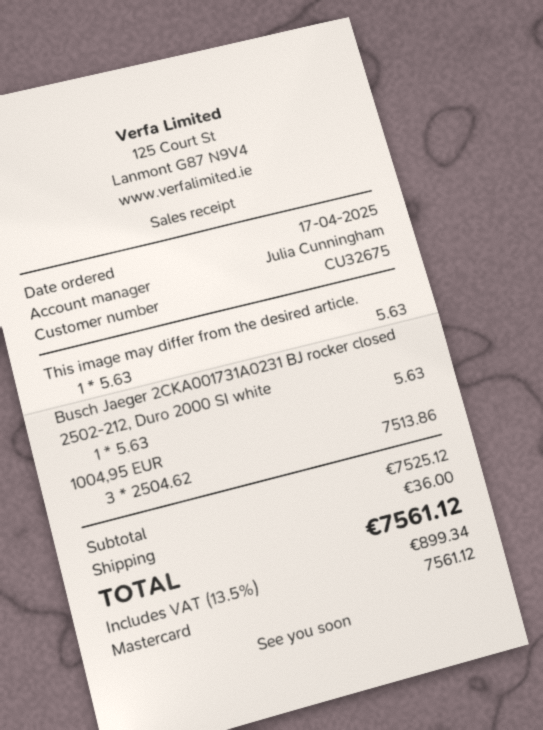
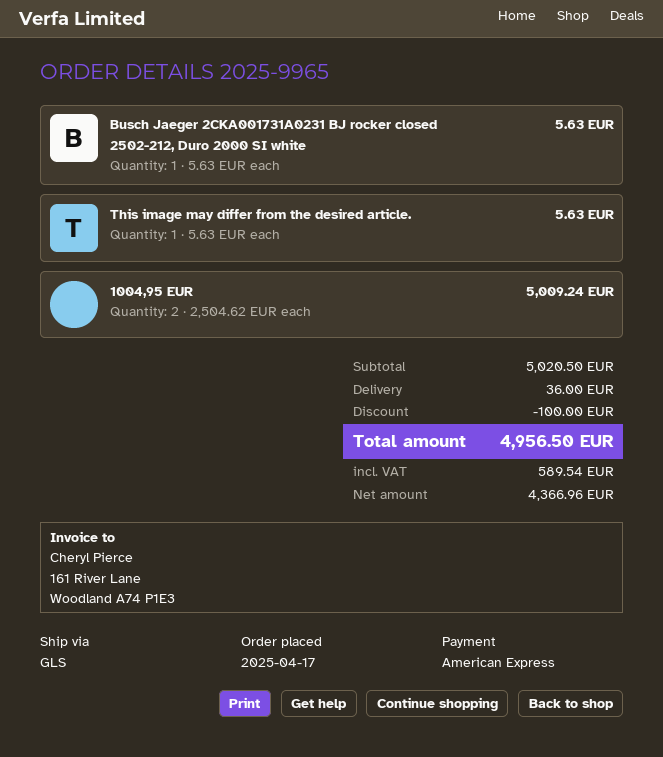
payment method: Mastercard -> American Express
1004,95 EUR: 3 x 2504.62 = 7513.86 -> 2 x 2504.62 = 5009.24
subtotal: 7525.12 -> 5020.50
discount: none -> 100.00
tax: 899.34 -> 589.54
total: 7561.12 -> 4956.50

